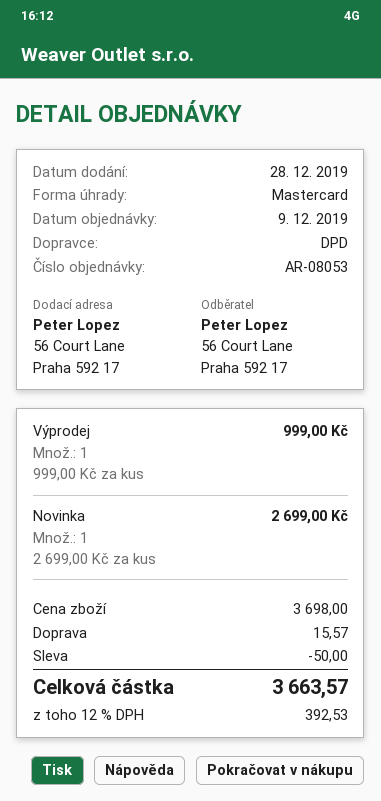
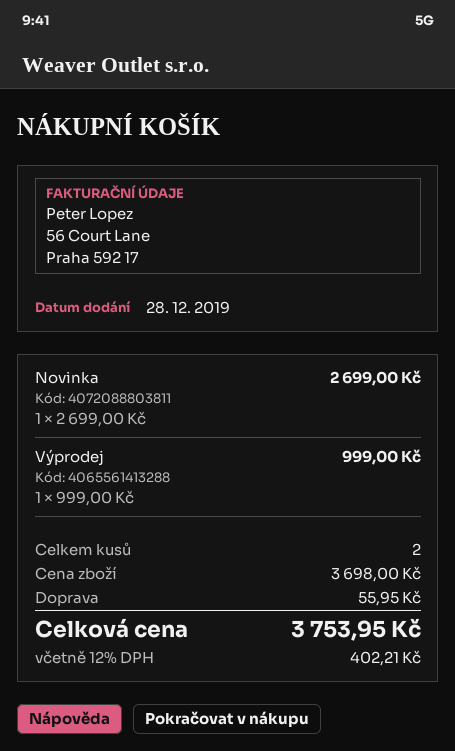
discount: 50.00 -> none
shipping: 15.57 -> 55.95
tax: 12% = 392.53 -> 12% = 402.21
total: 3663.57 -> 3753.95

